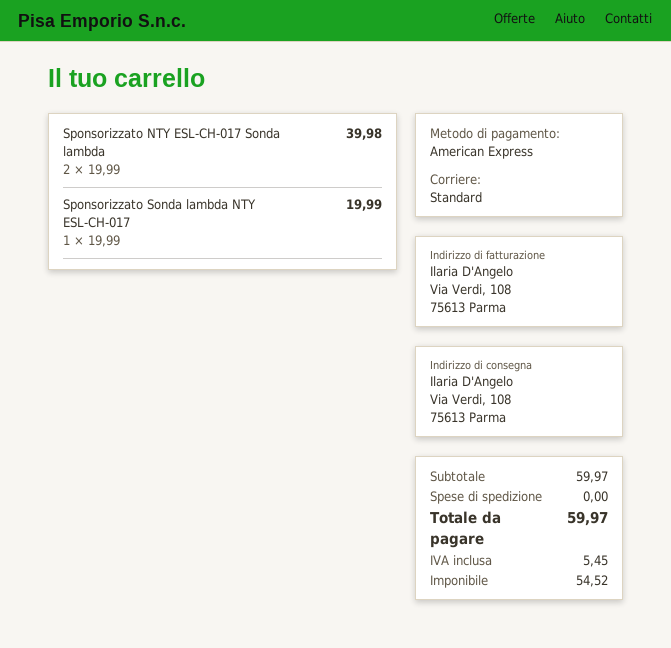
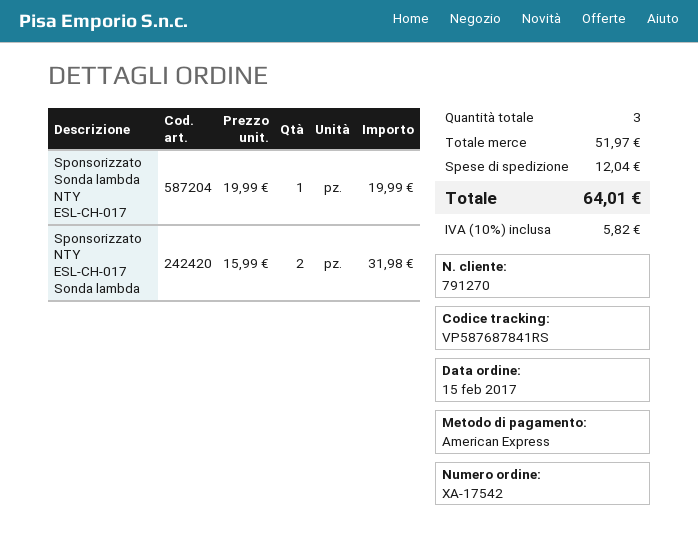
Sponsorizzato NTY ESL-CH-017 Sonda lambda: 2 x 19.99 = 39.98 -> 2 x 15.99 = 31.98
subtotal: 59.97 -> 51.97
shipping: 0.00 -> 12.04
tax: 5.45 -> 5.82
total: 59.97 -> 64.01

